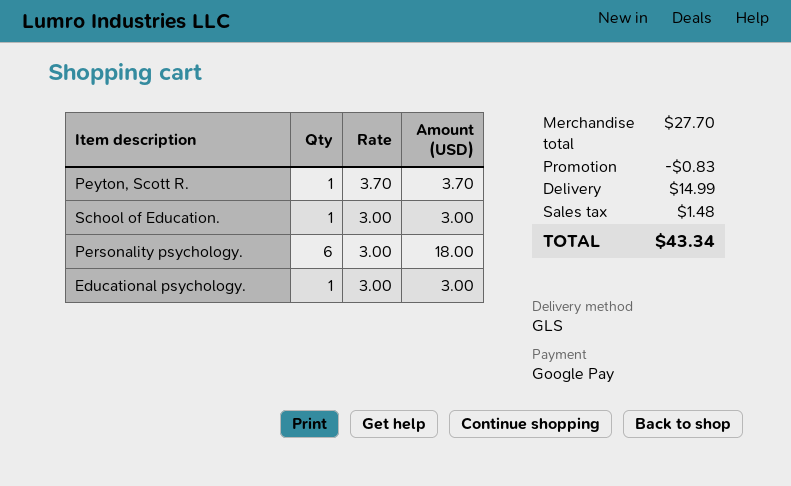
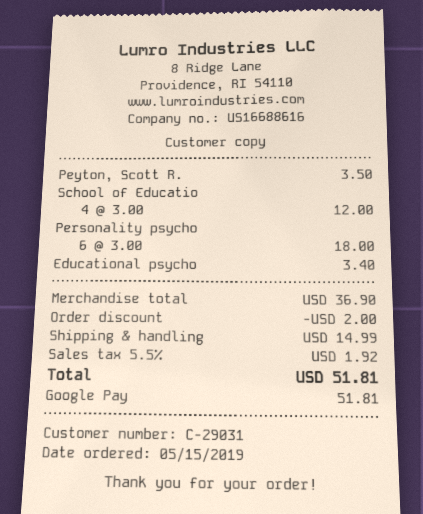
Peyton, Scott R.: 1 x 3.70 = 3.70 -> 1 x 3.50 = 3.50
School of Education.: 1 x 3.00 = 3.00 -> 4 x 3.00 = 12.00
Educational psychology.: 1 x 3.00 = 3.00 -> 1 x 3.40 = 3.40
subtotal: 27.70 -> 36.90
discount: 0.83 -> 2.00
tax: 1.48 -> 1.92
total: 43.34 -> 51.81

